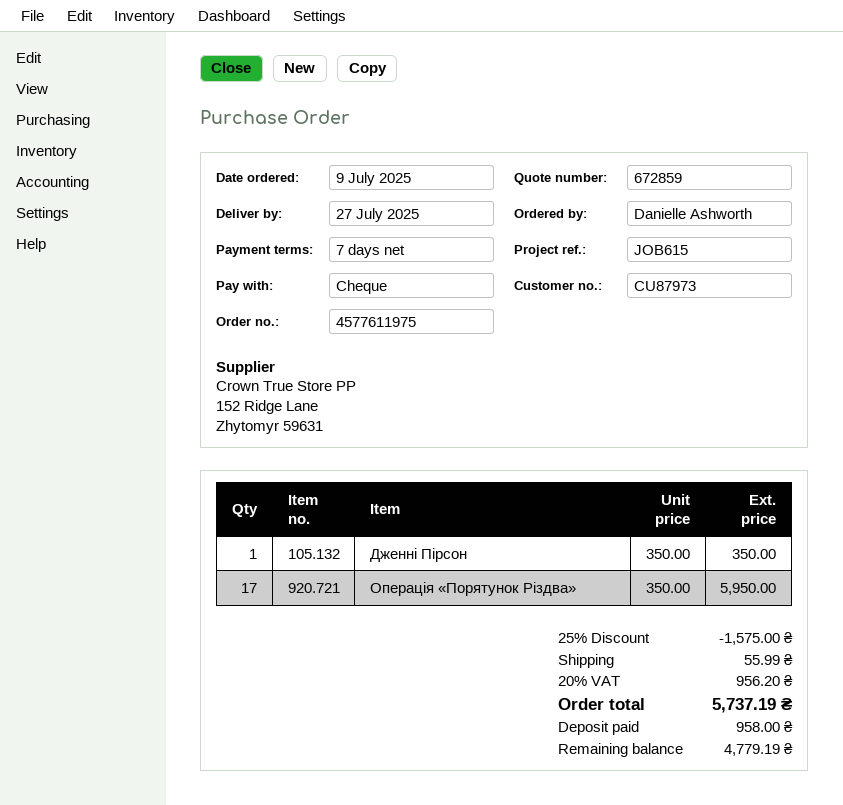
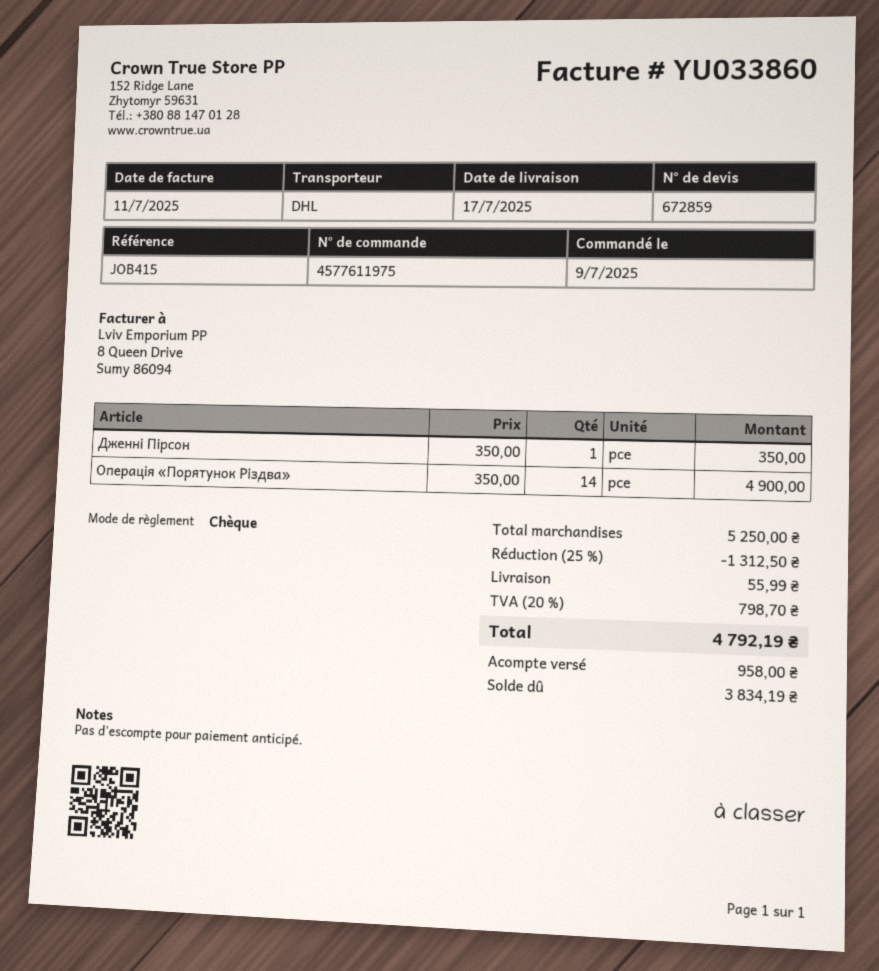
delivery date: 2025-07-27 -> 2025-07-17
reference: JOB615 -> JOB415
Операція «Порятунок Різдва»: 17 x 350.00 = 5950.00 -> 14 x 350.00 = 4900.00
discount: 25% = 1575.00 -> 25% = 1312.50
tax: 20% = 956.20 -> 20% = 798.70
total: 5737.19 -> 4792.19
balance: 4779.19 -> 3834.19

